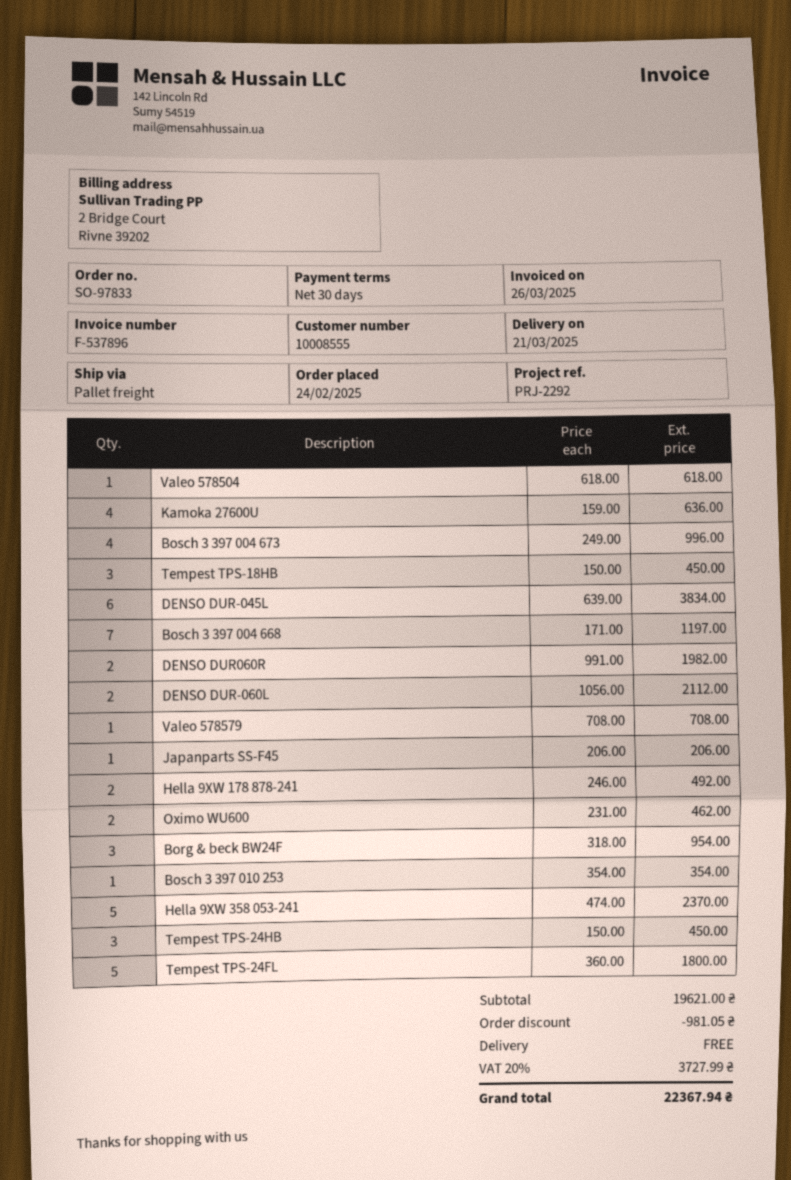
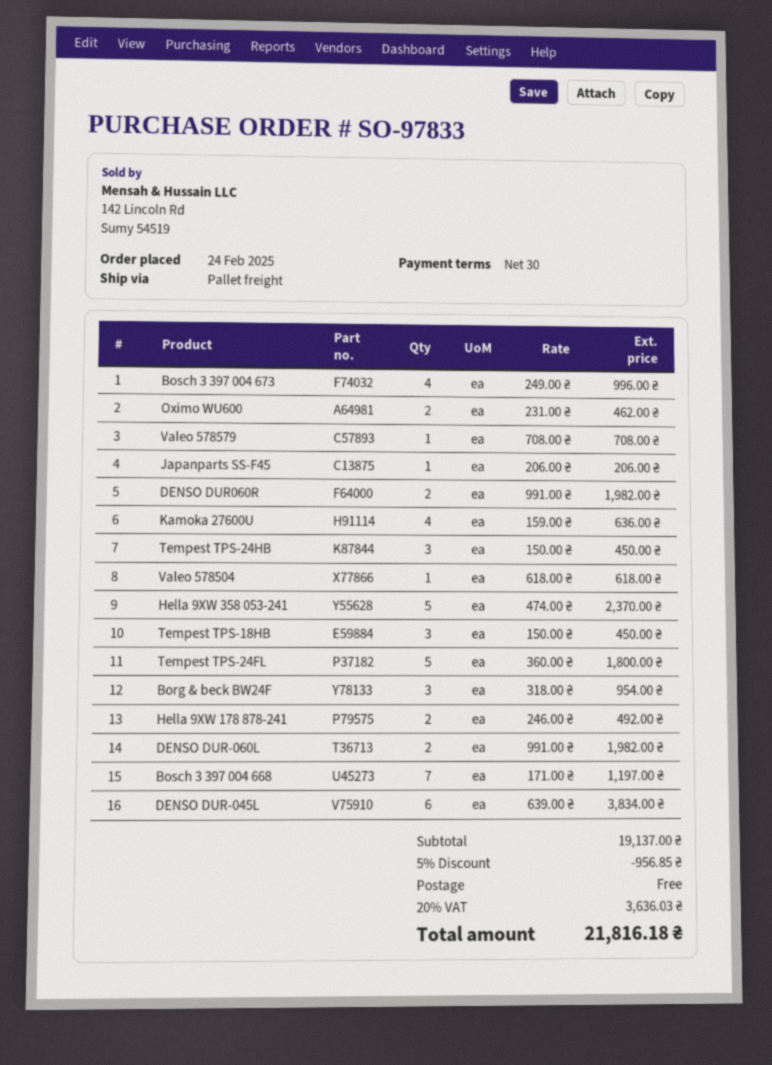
DENSO DUR-060L: 2 x 1056.00 = 2112.00 -> 2 x 991.00 = 1982.00
Bosch 3 397 010 253: 1 x 354.00 = 354.00 -> none
subtotal: 19621.00 -> 19137.00
discount: 981.05 -> 956.85
tax: 20% = 3727.99 -> 20% = 3636.03
total: 22367.94 -> 21816.18

